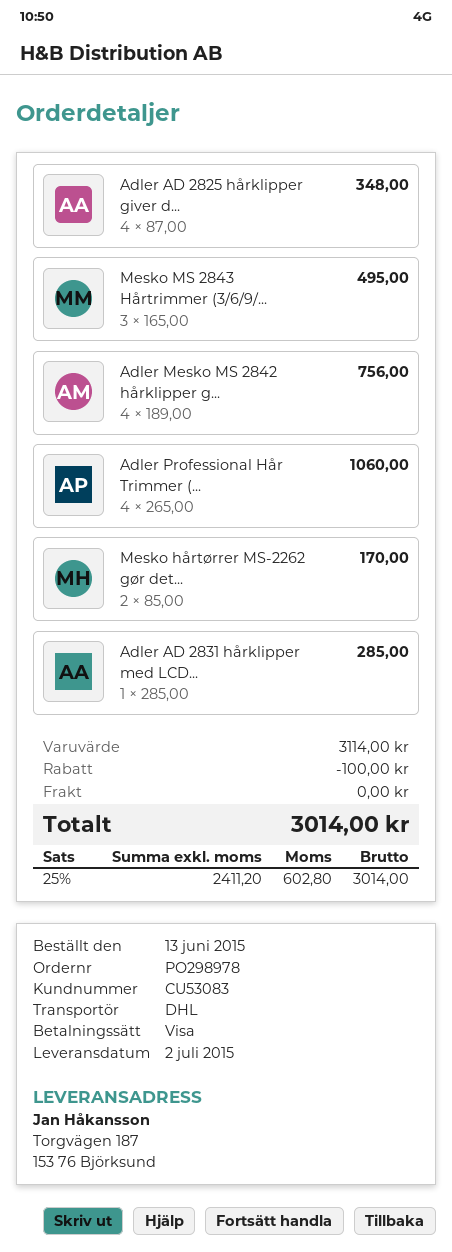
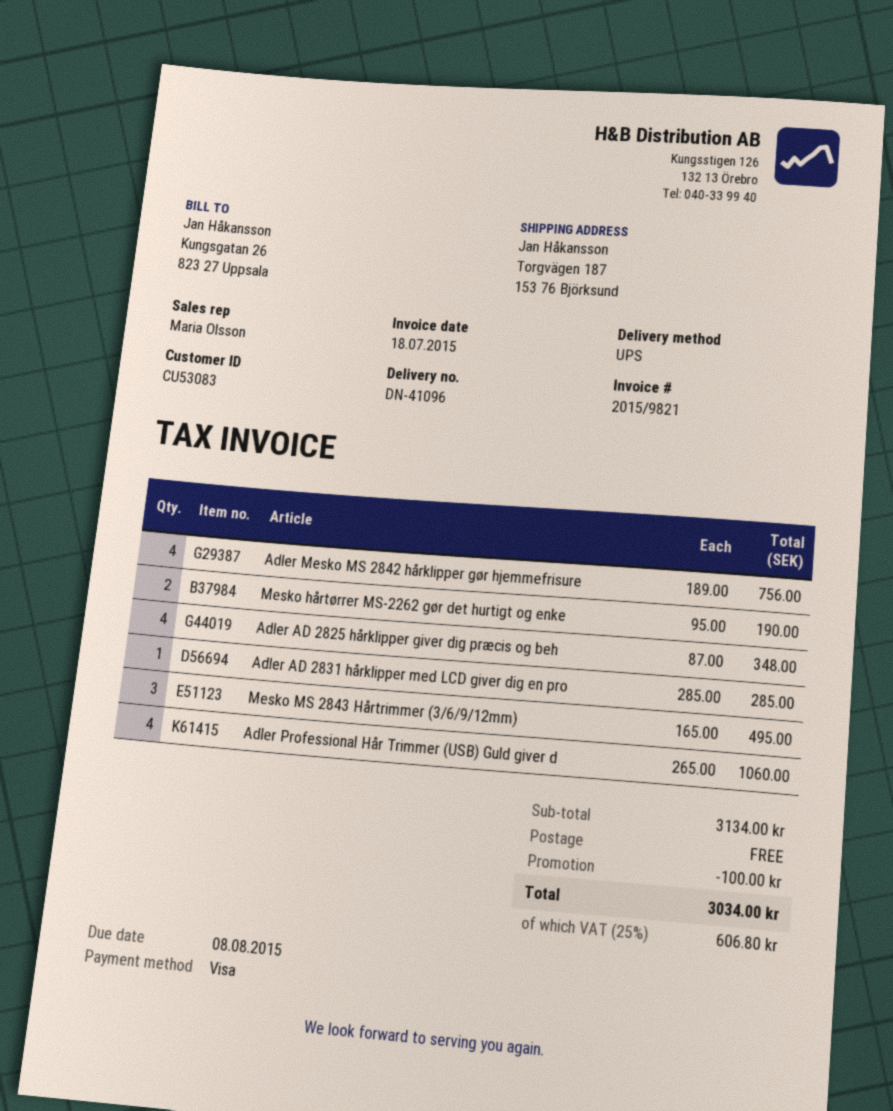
shipping method: DHL -> UPS
Mesko hårtørrer MS-2262 gør det...: 2 x 85.00 = 170.00 -> 2 x 95.00 = 190.00
subtotal: 3114.00 -> 3134.00
tax: 25% = 602.80 -> 25% = 606.80
total: 3014.00 -> 3034.00

